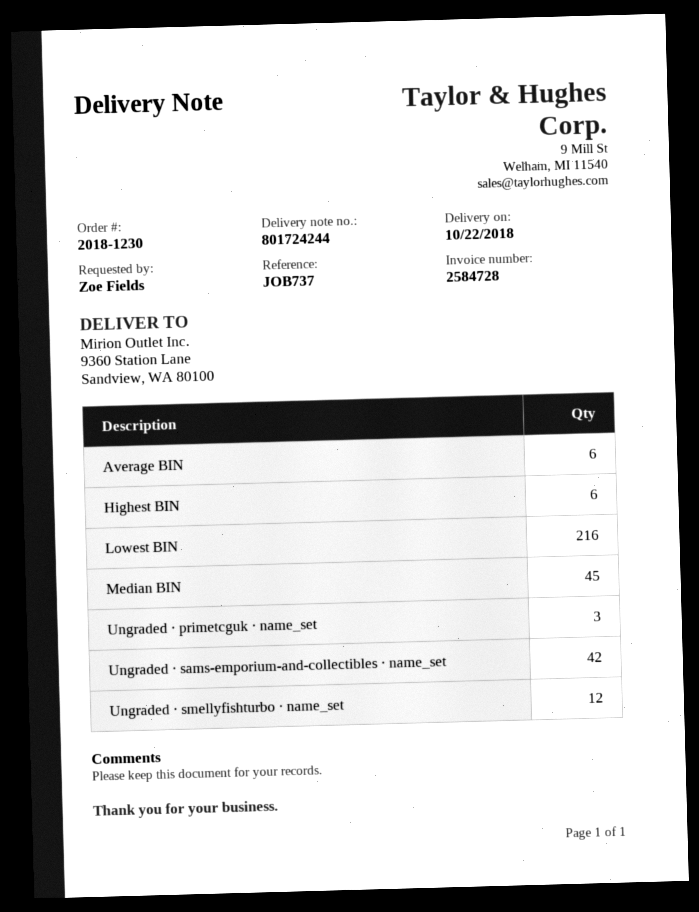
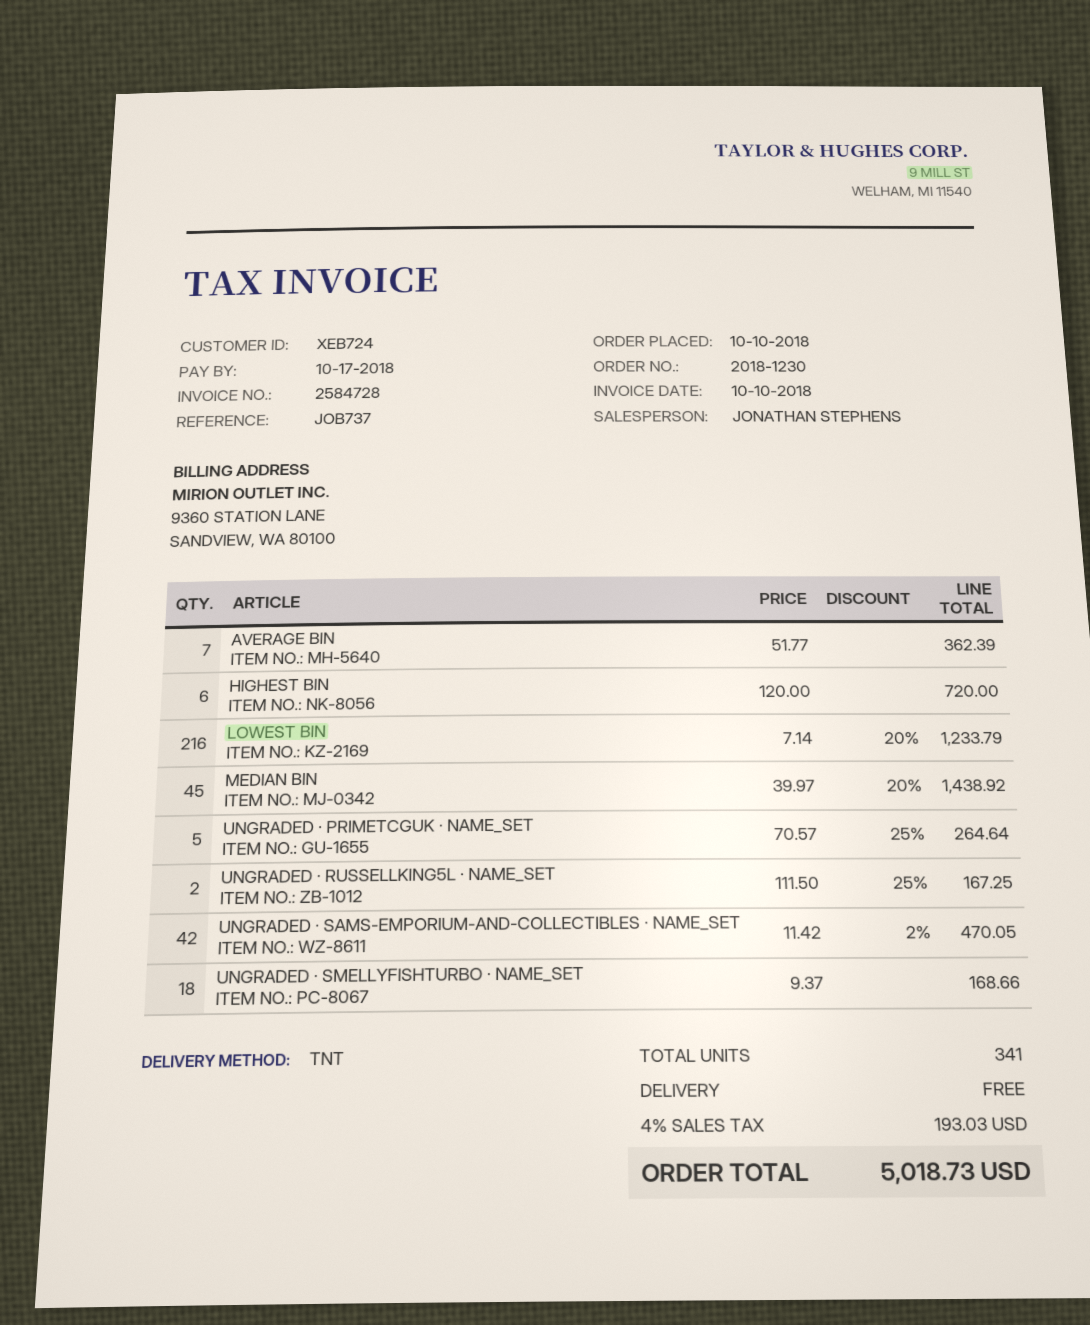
Average BIN: 6 -> 7
Ungraded · primetcguk · name_set: 3 -> 5
Ungraded · smellyfishturbo · name_set: 12 -> 18
UNGRADED · RUSSELLKING5L · NAME_SET: none -> 2

